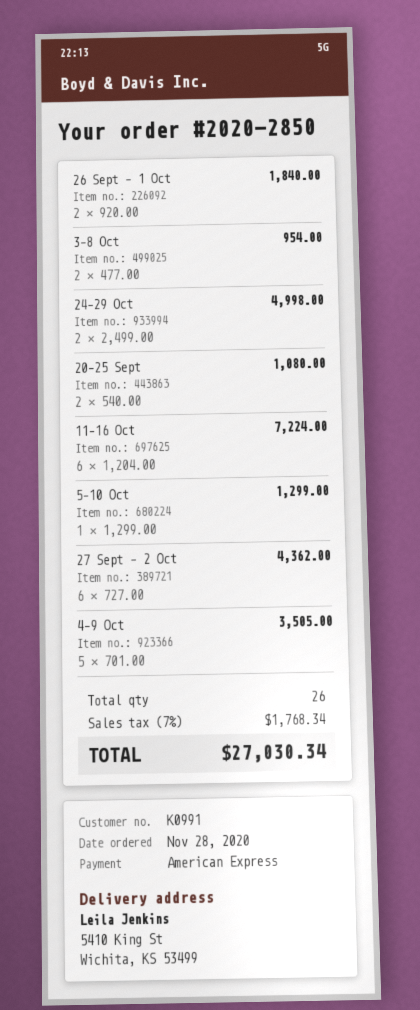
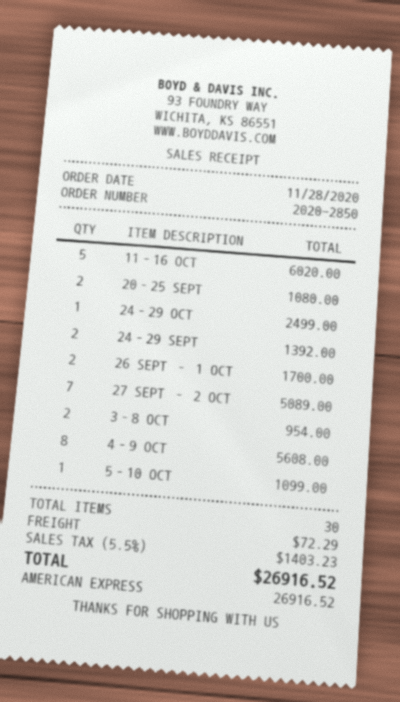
26 Sept – 1 Oct: 2 for 1840.00 -> 2 for 1700.00
24–29 Oct: 2 for 4998.00 -> 1 for 2499.00
11–16 Oct: 6 for 7224.00 -> 5 for 6020.00
5–10 Oct: 1 for 1299.00 -> 1 for 1099.00
27 Sept – 2 Oct: 6 for 4362.00 -> 7 for 5089.00
4–9 Oct: 5 for 3505.00 -> 8 for 5608.00
24–29 SEPT: none -> 2 for 1392.00
total quantity: 26 -> 30
shipping: none -> 72.29
tax: 7% = 1768.34 -> 5.5% = 1403.23
total: 27030.34 -> 26916.52

